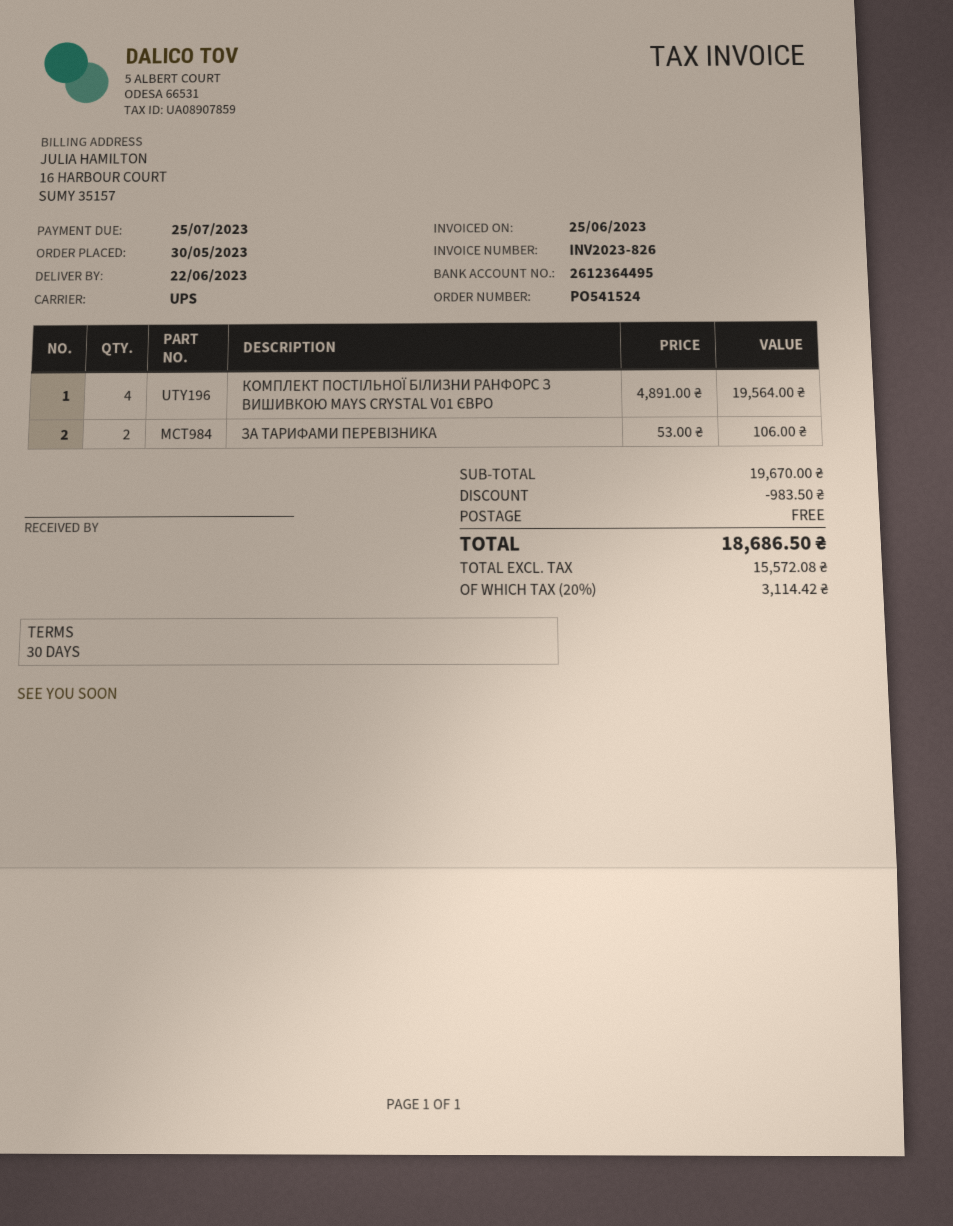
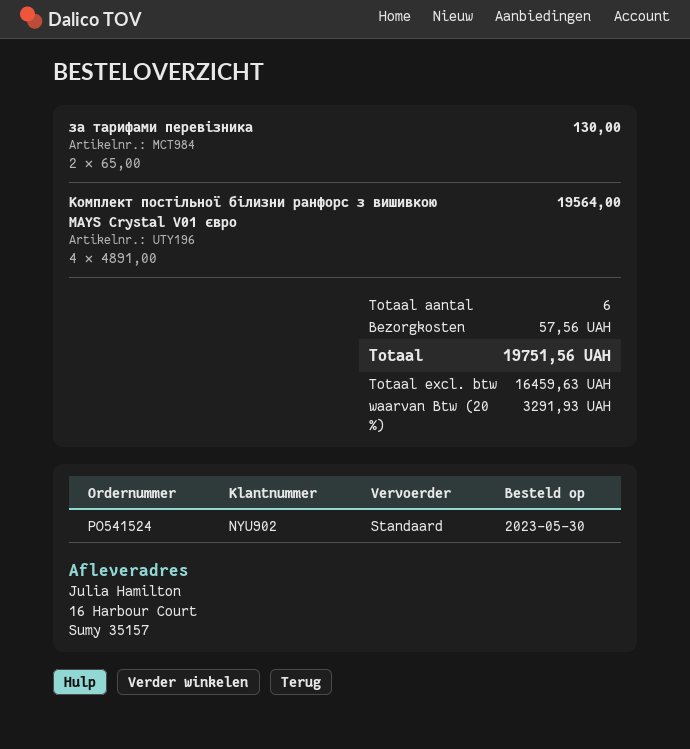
shipping method: UPS -> standard
ЗА ТАРИФАМИ ПЕРЕВІЗНИКА: 2 x 53.00 = 106.00 -> 2 x 65.00 = 130.00
discount: 983.50 -> none
shipping: 0.00 -> 57.56
net: 15572.08 -> 16459.63
tax: 20% = 3114.42 -> 20% = 3291.93
total: 18686.50 -> 19751.56

